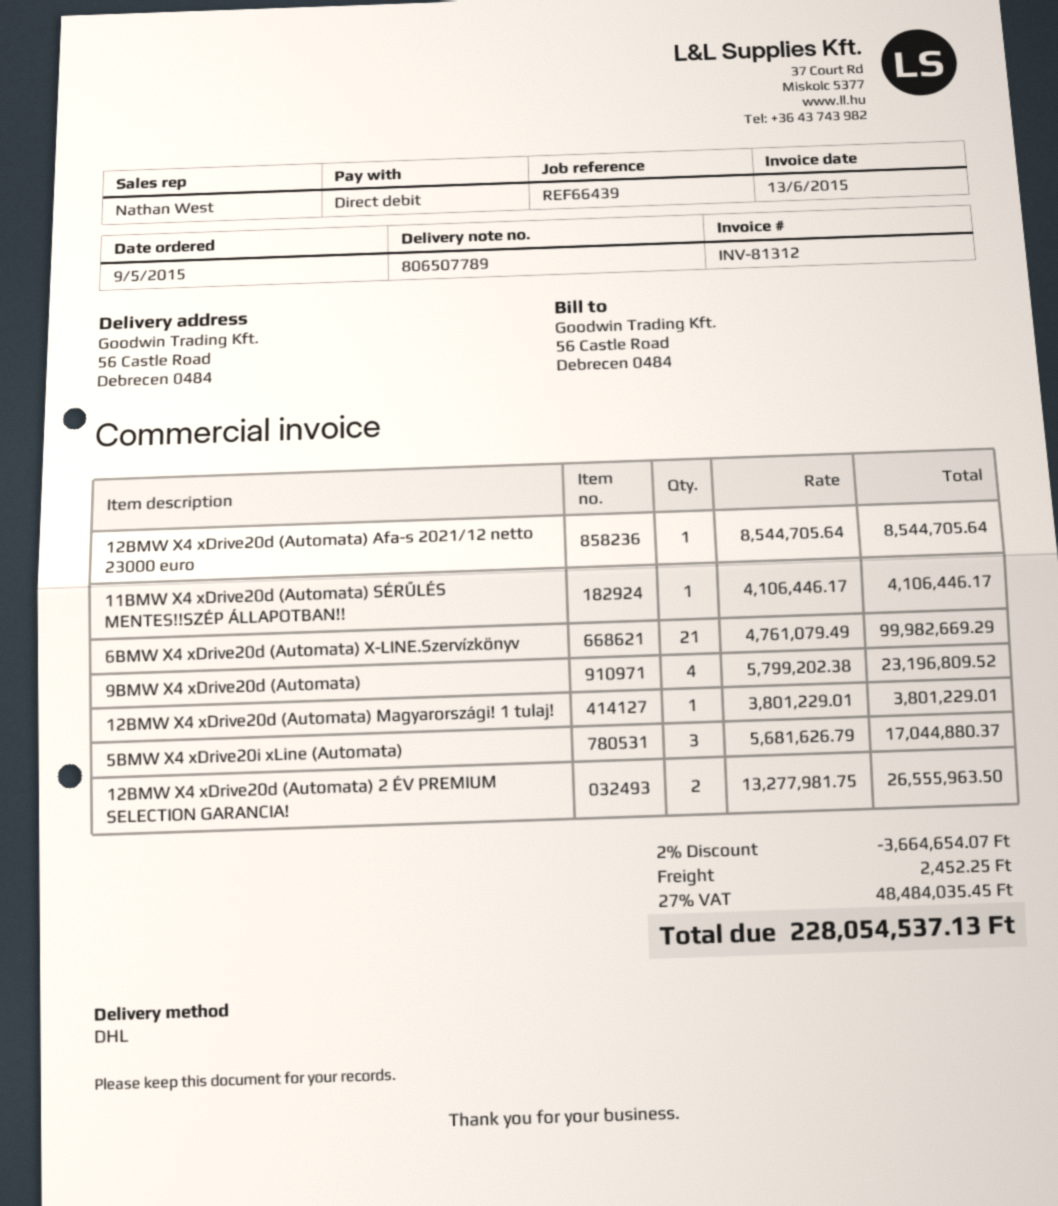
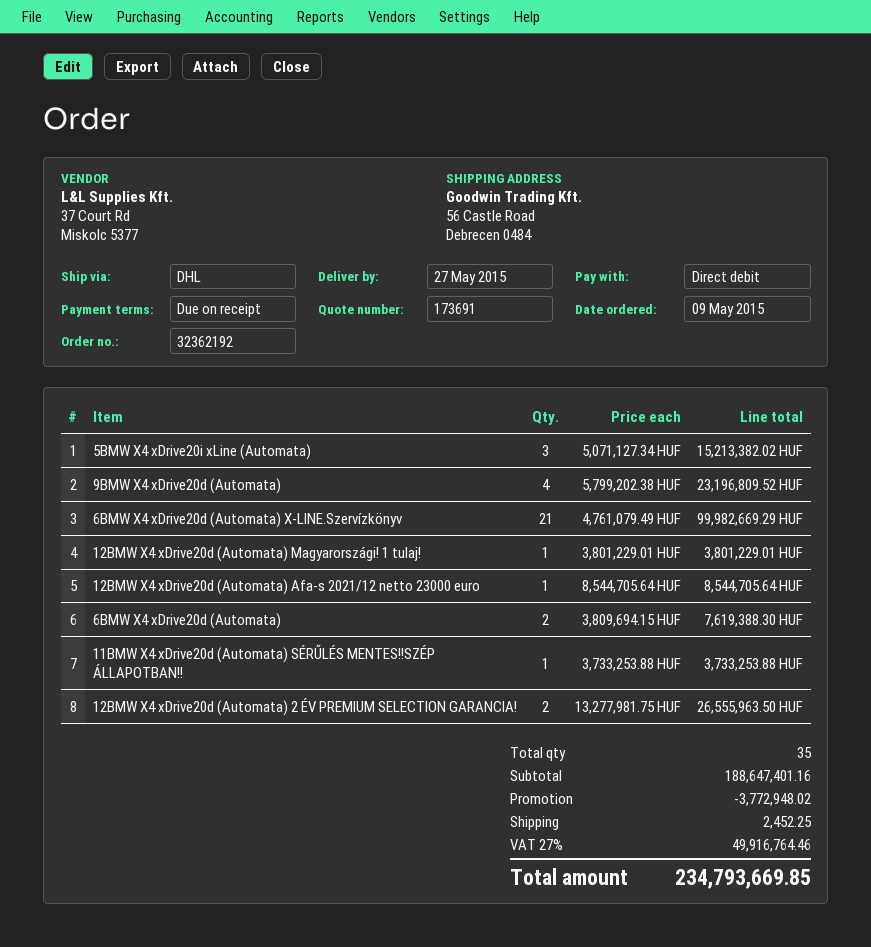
11BMW X4 xDrive20d (Automata) SÉRŰLÉS MENTES!!SZÉP ÁLLAPOTBAN!!: 1 x 4106446.17 = 4106446.17 -> 1 x 3733253.88 = 3733253.88
5BMW X4 xDrive20i xLine (Automata): 3 x 5681626.79 = 17044880.37 -> 3 x 5071127.34 = 15213382.02
6BMW X4 xDrive20d (Automata): none -> 2 x 3809694.15 = 7619388.30
discount: 3664654.07 -> 3772948.02
tax: 27% = 48484035.45 -> 27% = 49916764.46
total: 228054537.13 -> 234793669.85

